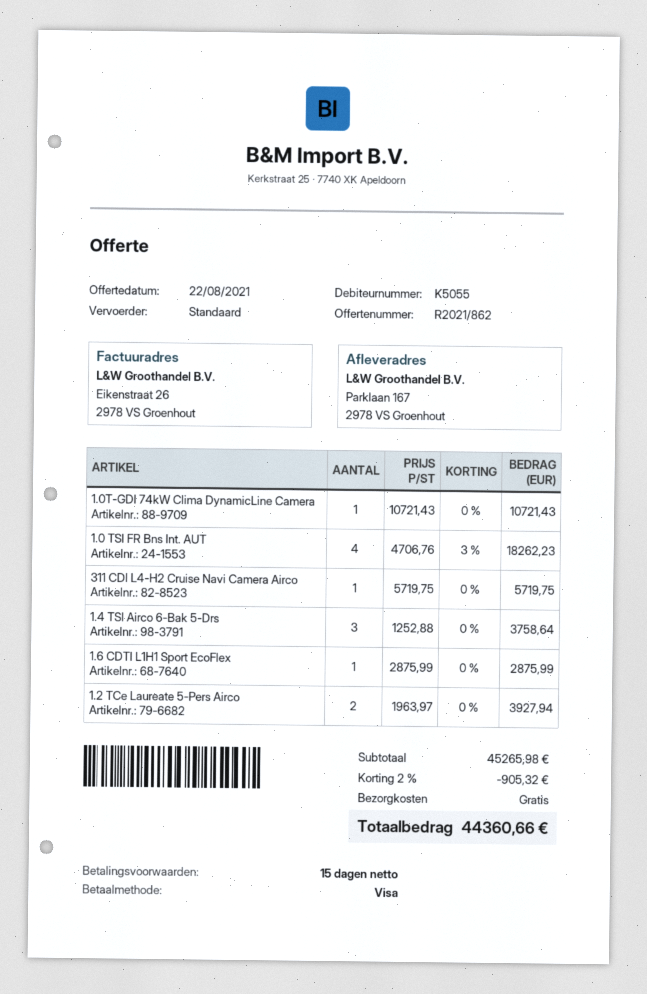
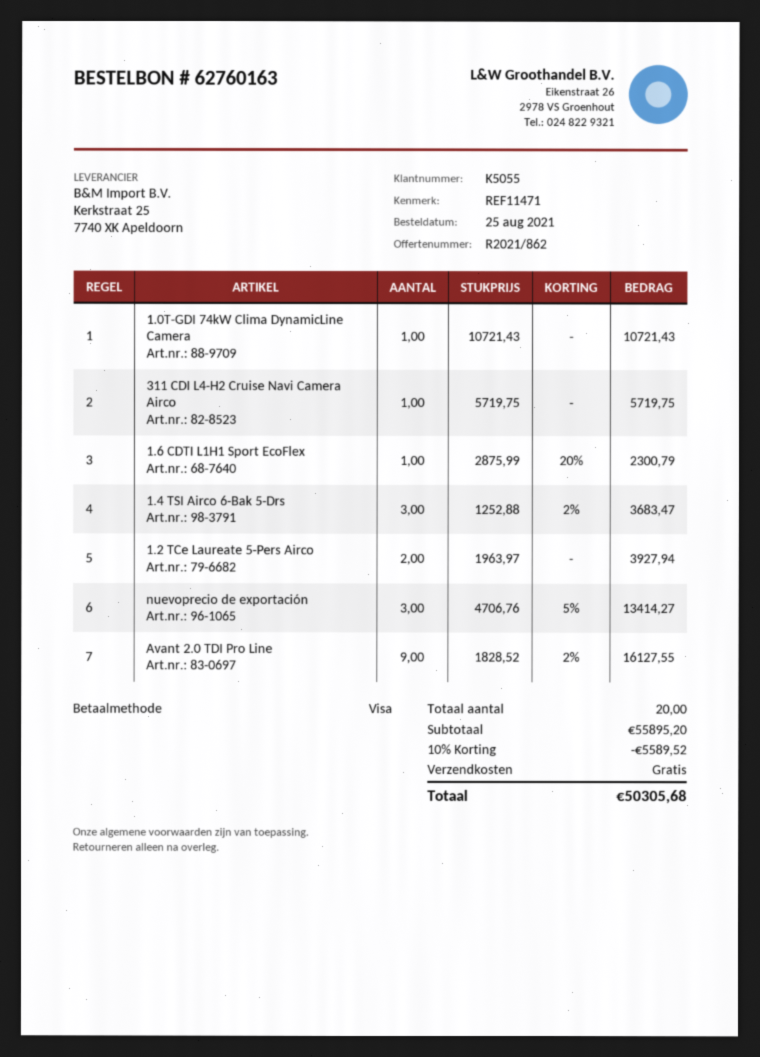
1.0 TSI FR Bns Int. AUT: 4 x 4706.76 - 3% = 18262.23 -> none
1.4 TSI Airco 6-Bak 5-Drs: 3 x 1252.88 = 3758.64 -> 3 x 1252.88 - 2% = 3683.47
1.6 CDTI L1H1 Sport EcoFlex: 1 x 2875.99 = 2875.99 -> 1 x 2875.99 - 20% = 2300.79
nuevoprecio de exportación: none -> 3 x 4706.76 - 5% = 13414.27
Avant 2.0 TDI Pro Line: none -> 9 x 1828.52 - 2% = 16127.55
subtotal: 45265.98 -> 55895.20
discount: 2% = 905.32 -> 10% = 5589.52
total: 44360.66 -> 50305.68

